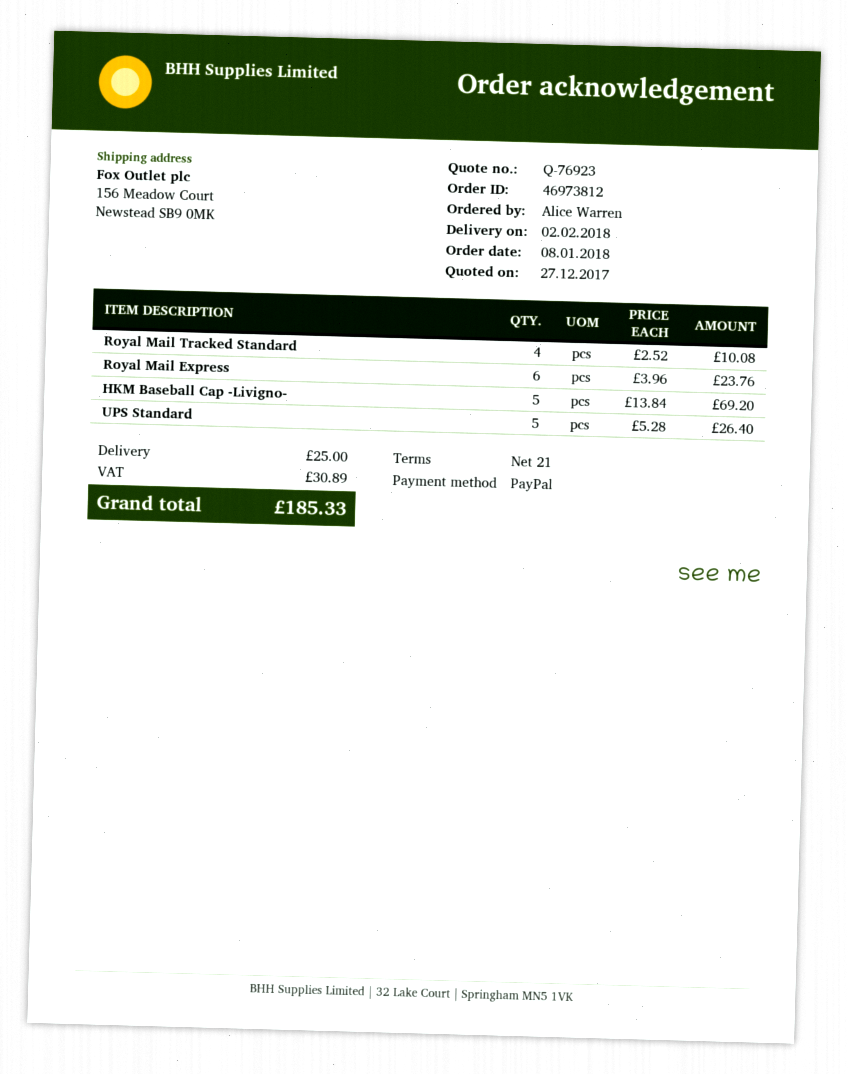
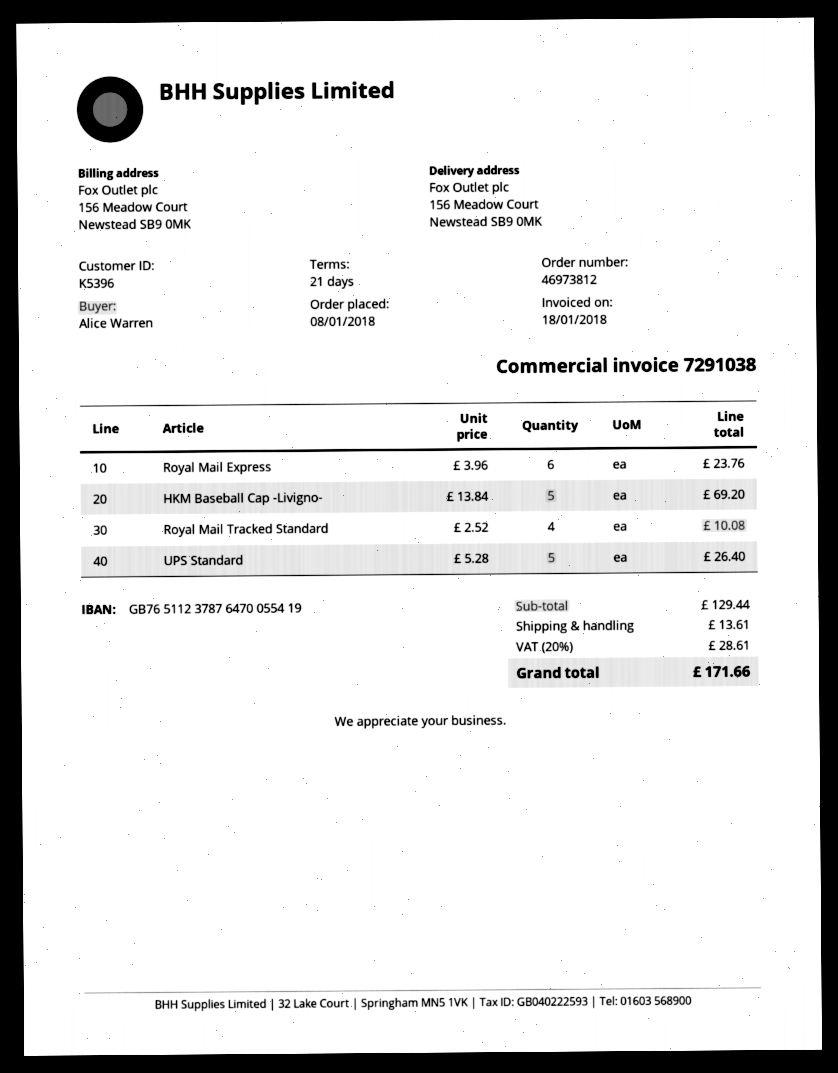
shipping: 25.00 -> 13.61
tax: 30.89 -> 28.61
total: 185.33 -> 171.66

